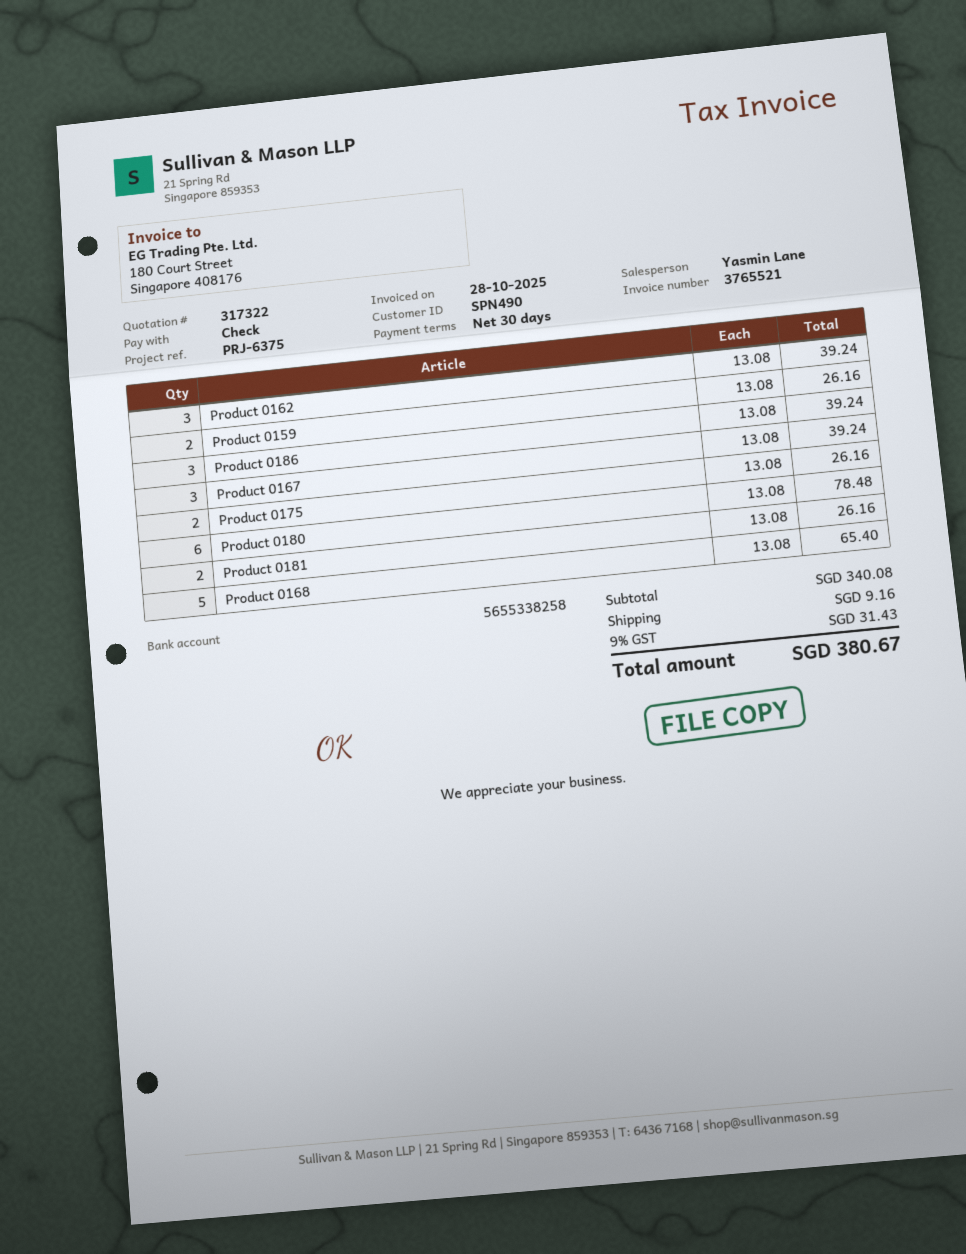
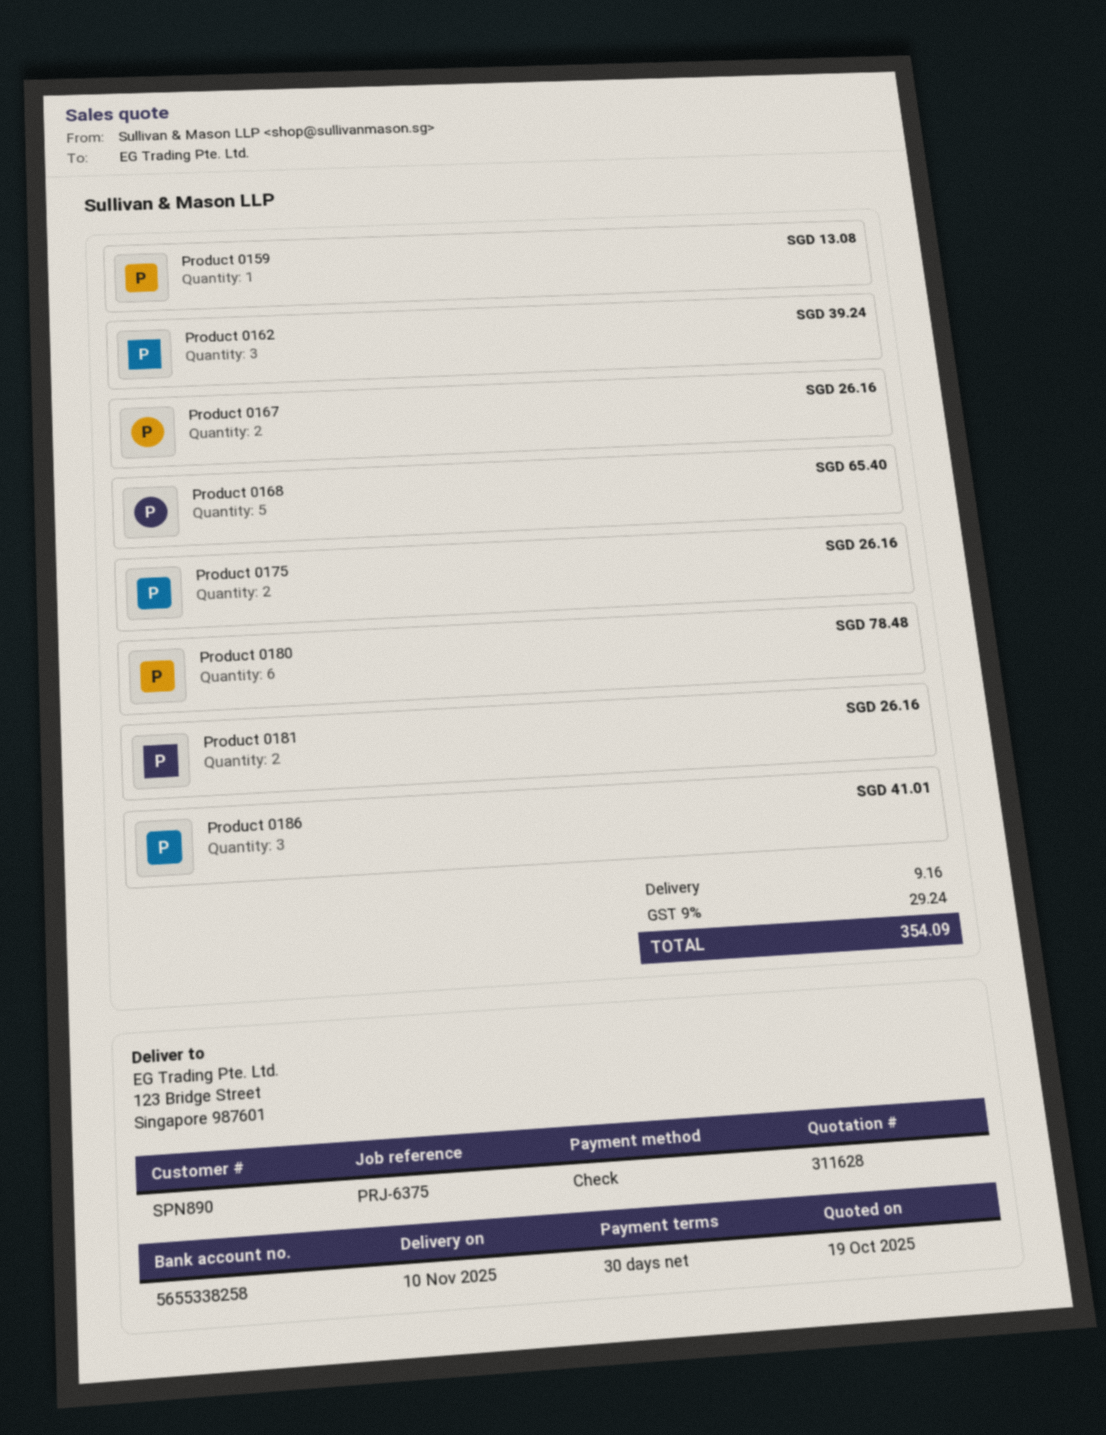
quote number: 317322 -> 311628
customer number: SPN490 -> SPN890
Product 0159: 2 for 26.16 -> 1 for 13.08
Product 0186: 3 for 39.24 -> 3 for 41.01
Product 0167: 3 for 39.24 -> 2 for 26.16
tax: 9% = 31.43 -> 9% = 29.24
total: 380.67 -> 354.09

